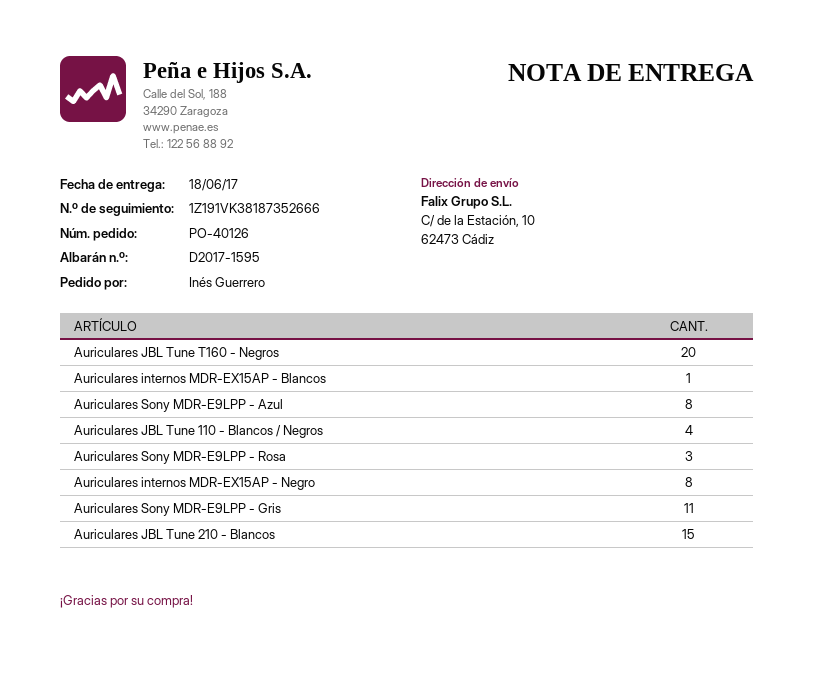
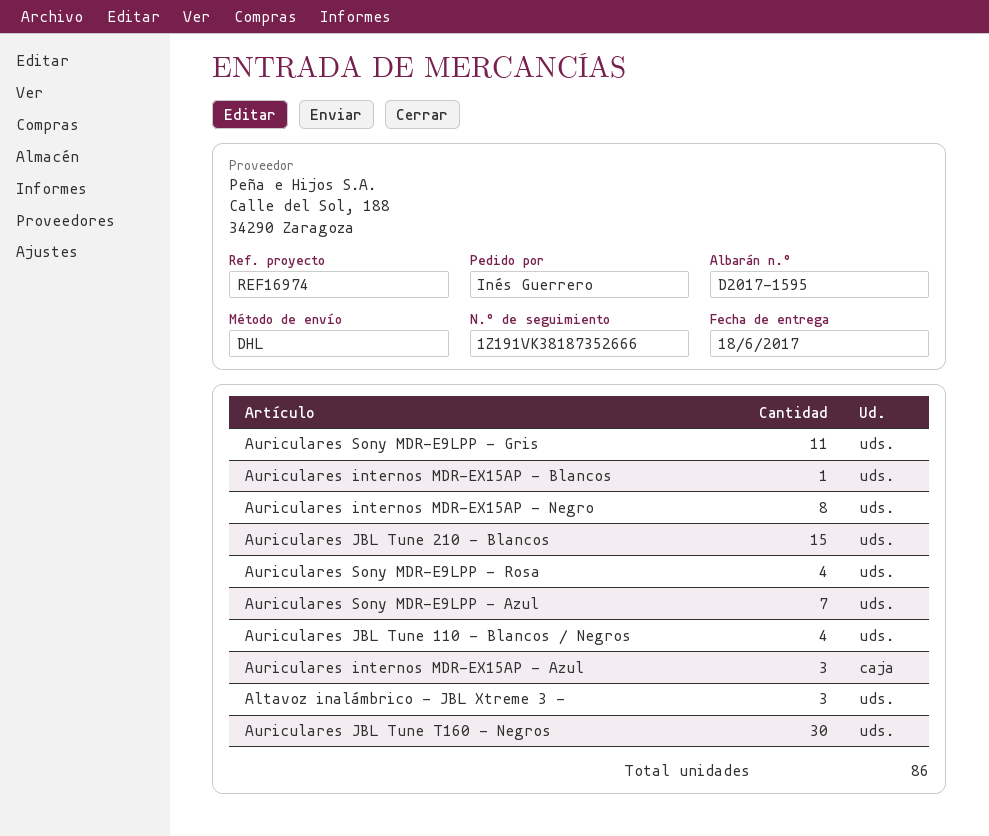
Auriculares JBL Tune T160 - Negros: 20 -> 30
Auriculares Sony MDR-E9LPP - Azul: 8 -> 7
Auriculares Sony MDR-E9LPP - Rosa: 3 -> 4
Auriculares internos MDR-EX15AP - Azul: none -> 3
Altavoz inalámbrico - JBL Xtreme 3 -: none -> 3

